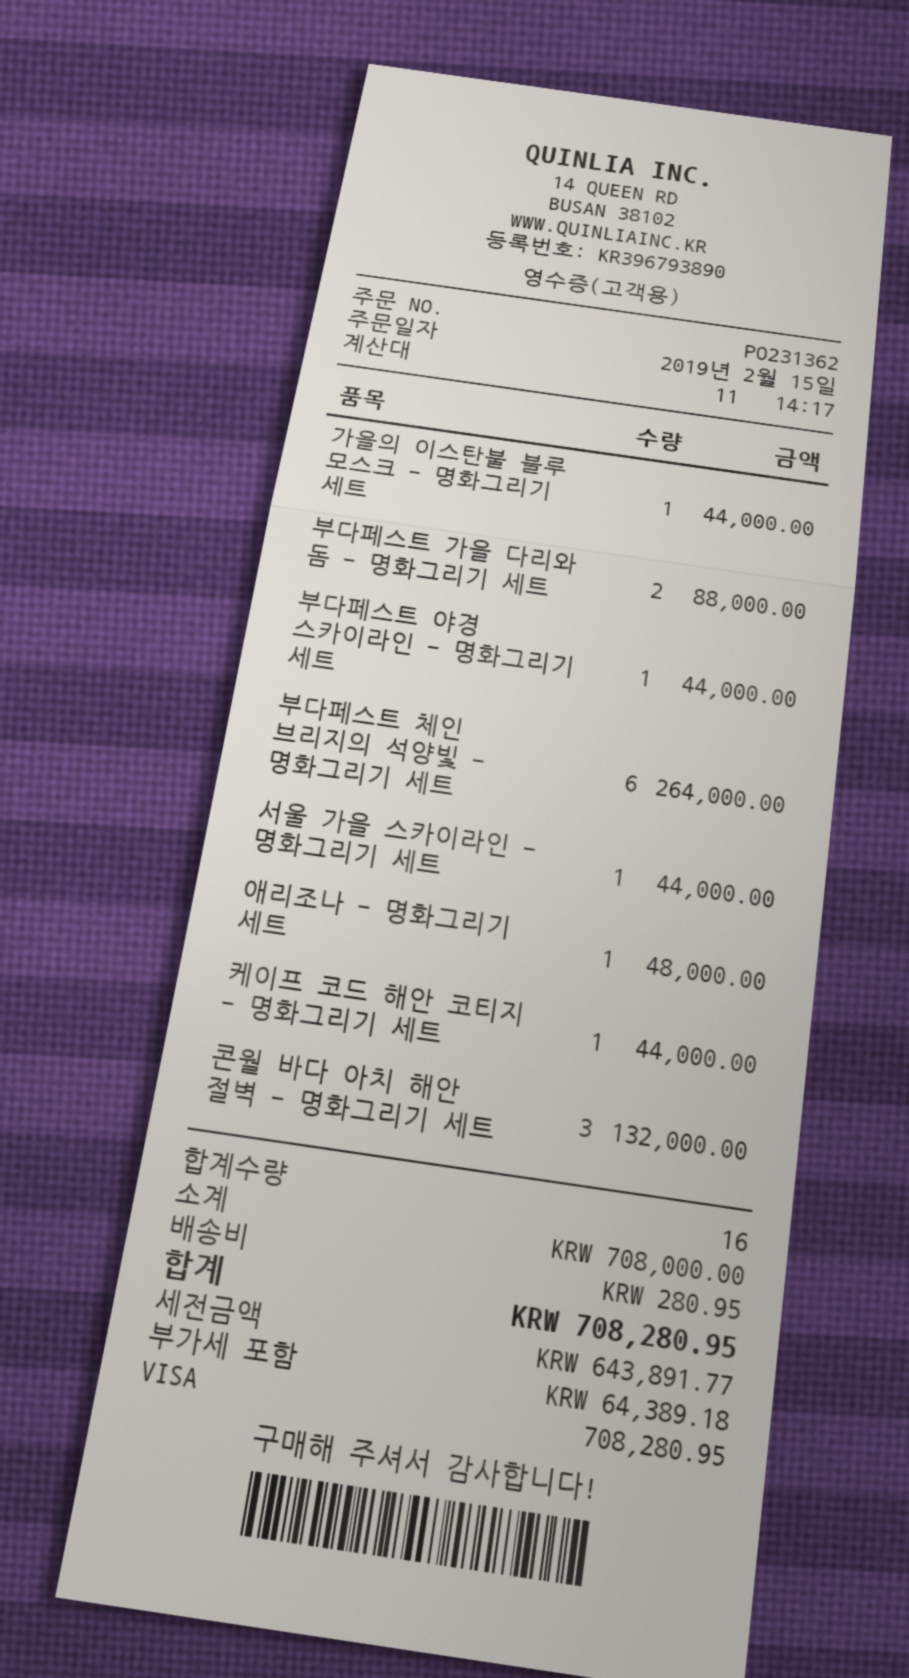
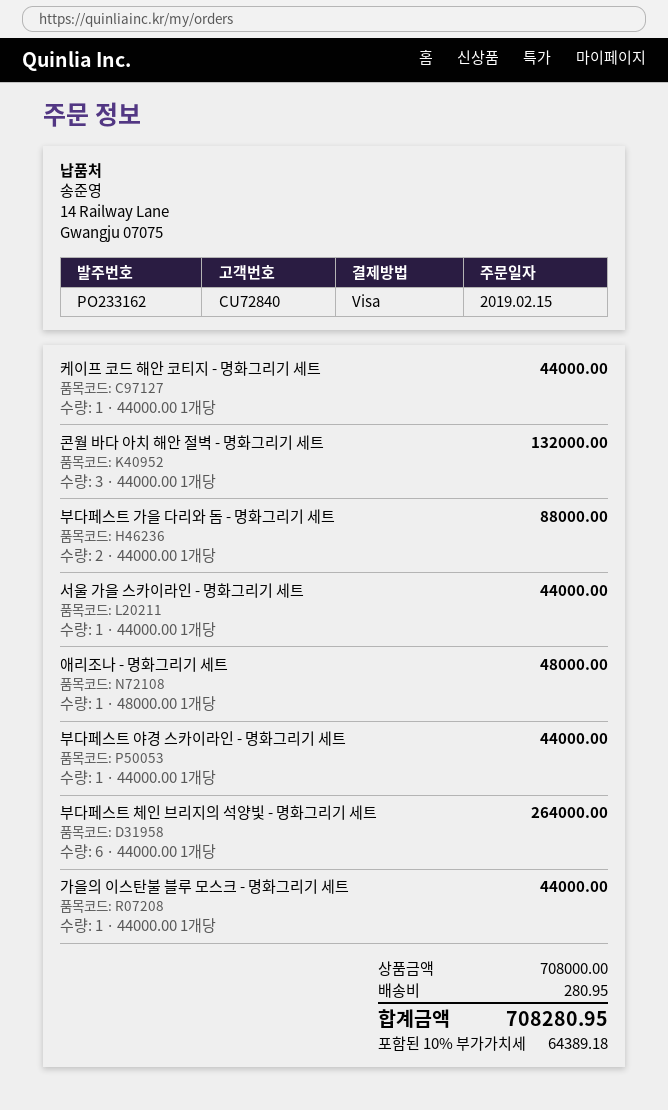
order number: PO231362 -> PO233162

